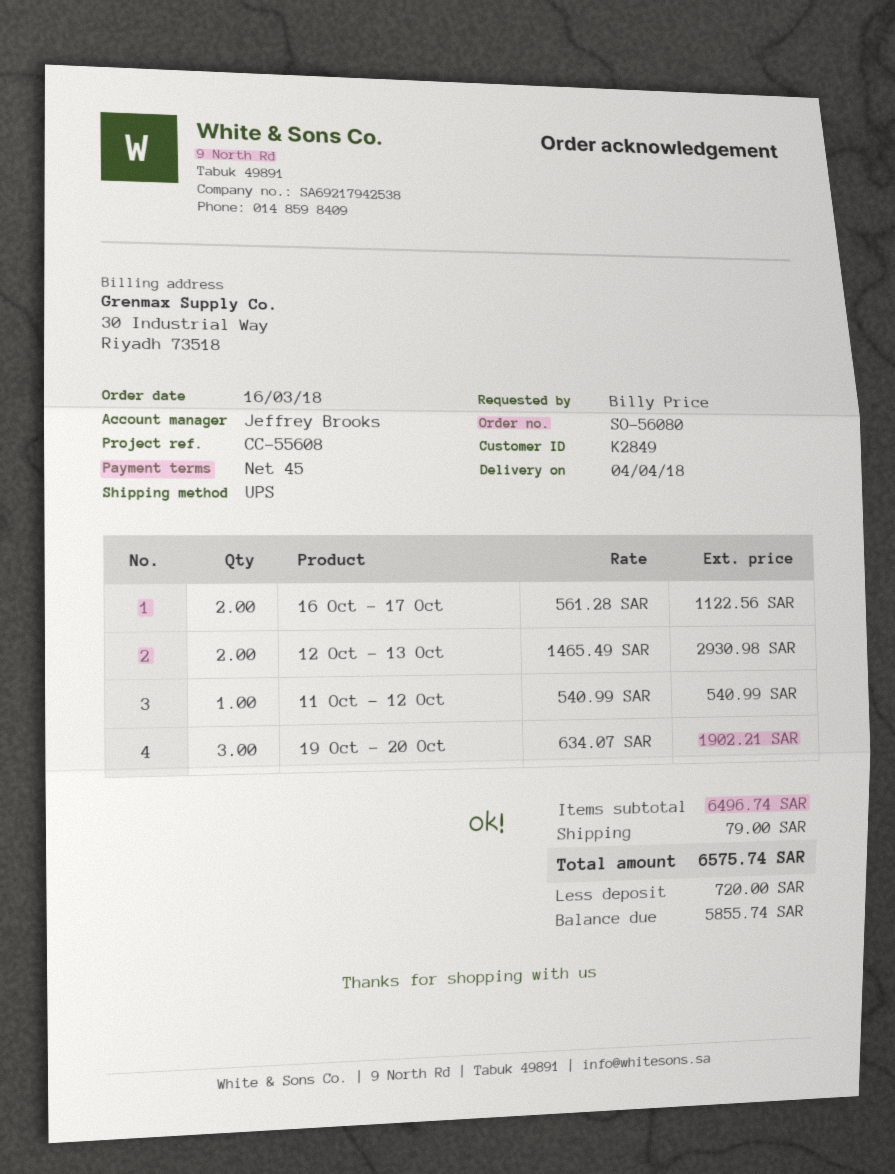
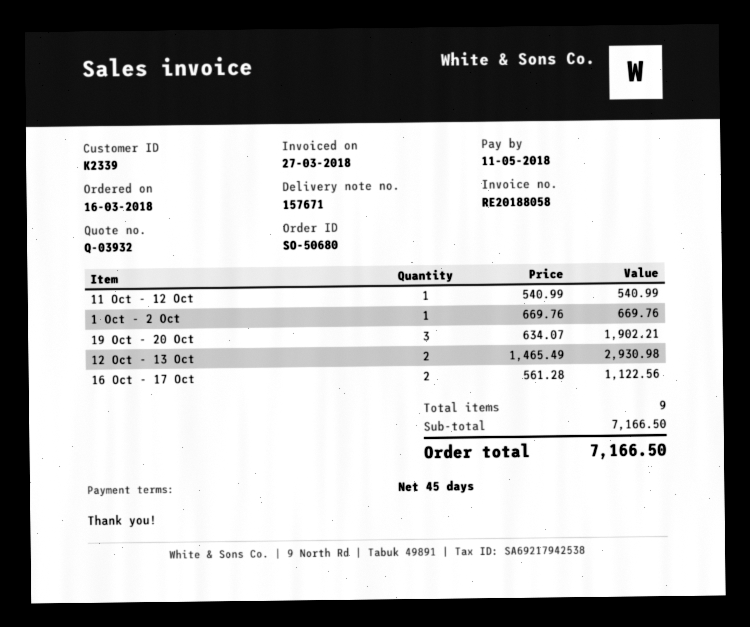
order number: SO-56080 -> SO-50680
customer number: K2849 -> K2339
1 Oct - 2 Oct: none -> 1 x 669.76 = 669.76
subtotal: 6496.74 -> 7166.50
shipping: 79.00 -> none
total: 6575.74 -> 7166.50

